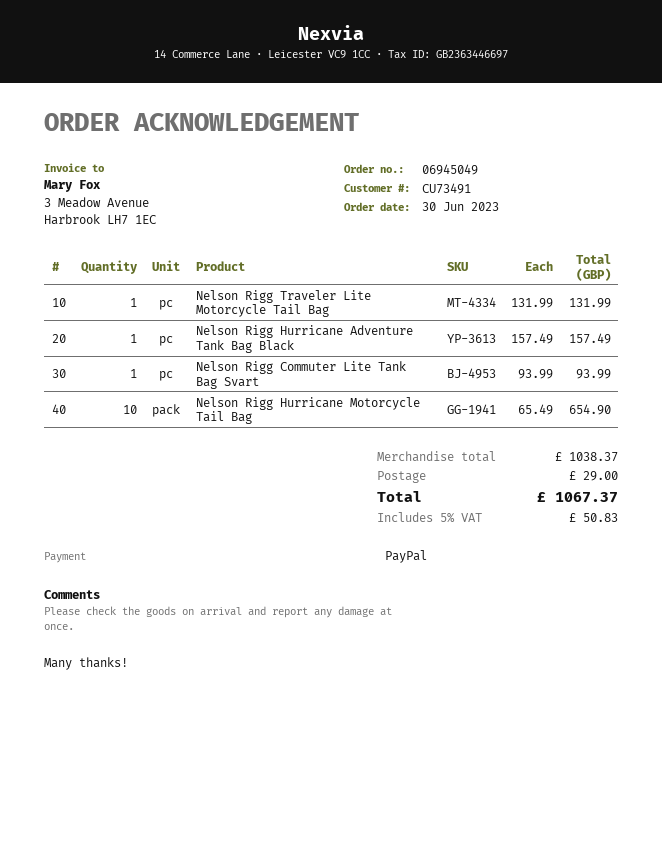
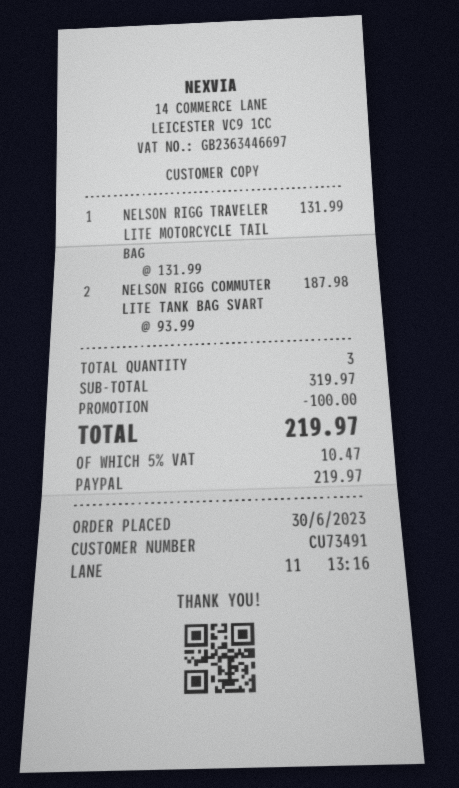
Nelson Rigg Hurricane Adventure Tank Bag Black: 1 x 157.49 = 157.49 -> none
Nelson Rigg Commuter Lite Tank Bag Svart: 1 x 93.99 = 93.99 -> 2 x 93.99 = 187.98
Nelson Rigg Hurricane Motorcycle Tail Bag: 10 x 65.49 = 654.90 -> none
subtotal: 1038.37 -> 319.97
discount: none -> 100.00
shipping: 29.00 -> none
tax: 5% = 50.83 -> 5% = 10.47
total: 1067.37 -> 219.97

